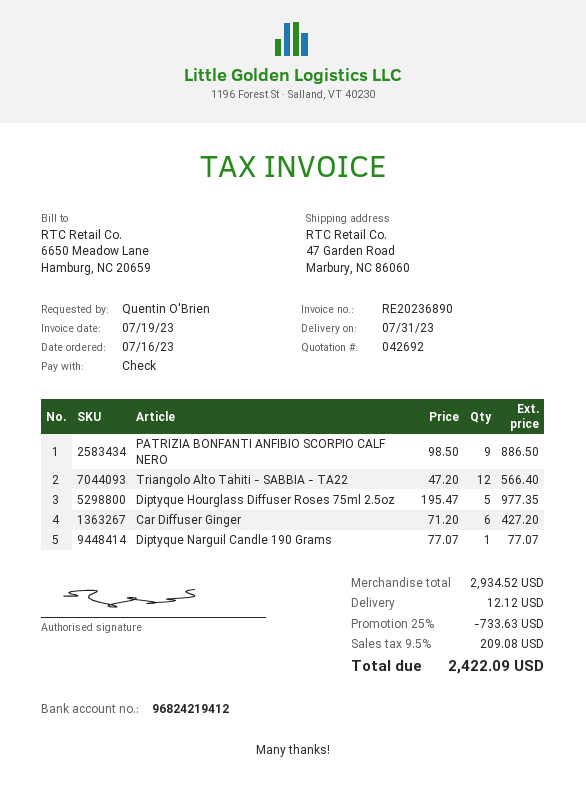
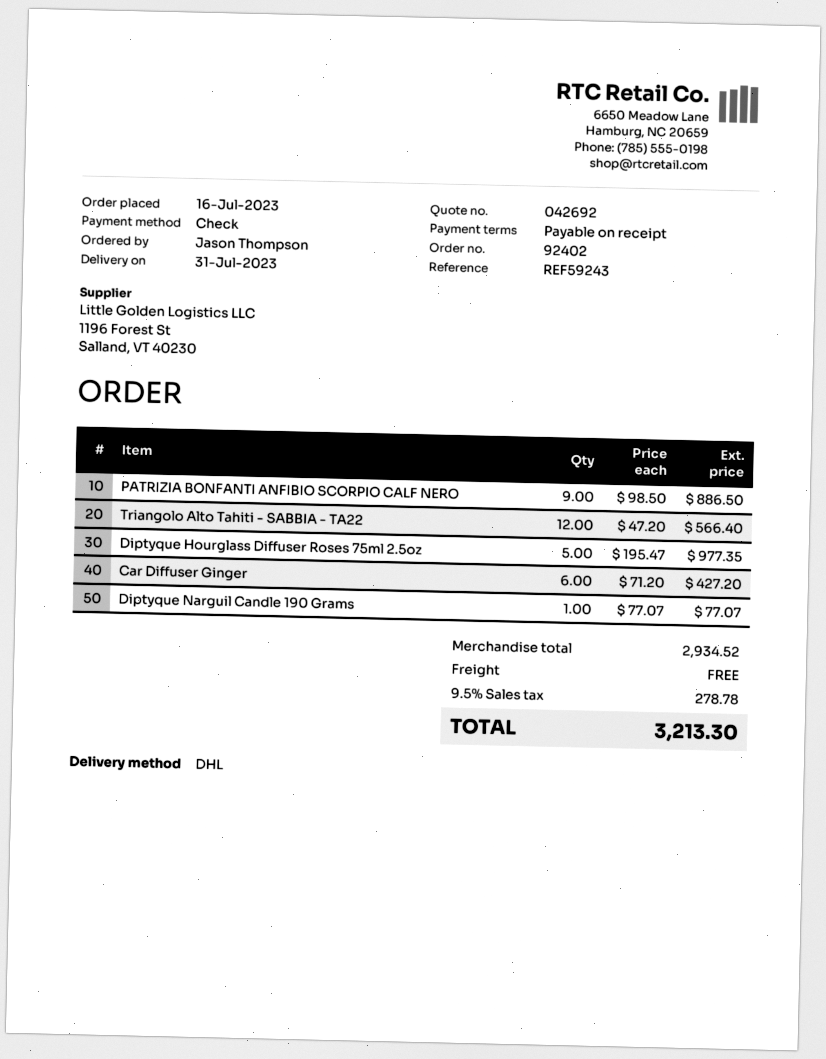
ordered by: Quentin O'Brien -> Jason Thompson
discount: 25% = 733.63 -> none
shipping: 12.12 -> 0.00
tax: 9.5% = 209.08 -> 9.5% = 278.78
total: 2422.09 -> 3213.30

